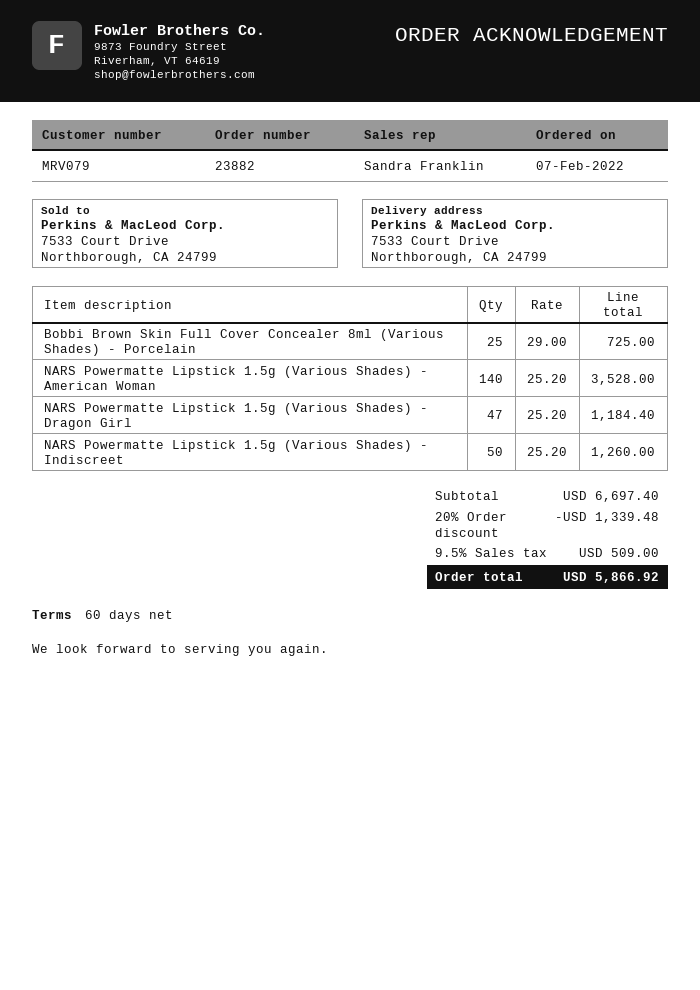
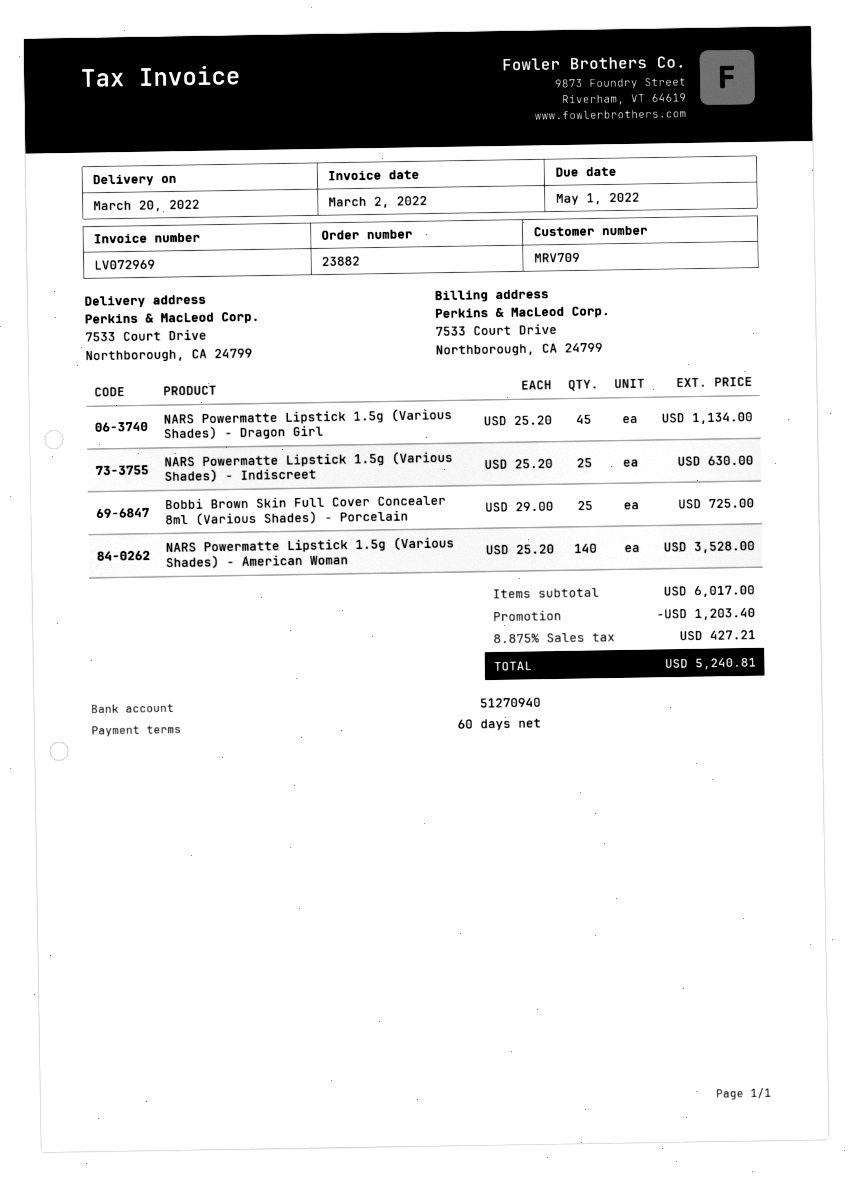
customer number: MRV079 -> MRV709
NARS Powermatte Lipstick 1.5g (Various Shades) - Dragon Girl: 47 x 25.20 = 1184.40 -> 45 x 25.20 = 1134.00
NARS Powermatte Lipstick 1.5g (Various Shades) - Indiscreet: 50 x 25.20 = 1260.00 -> 25 x 25.20 = 630.00
subtotal: 6697.40 -> 6017.00
discount: 1339.48 -> 1203.40
tax: 9.5% = 509.00 -> 8.875% = 427.21
total: 5866.92 -> 5240.81

